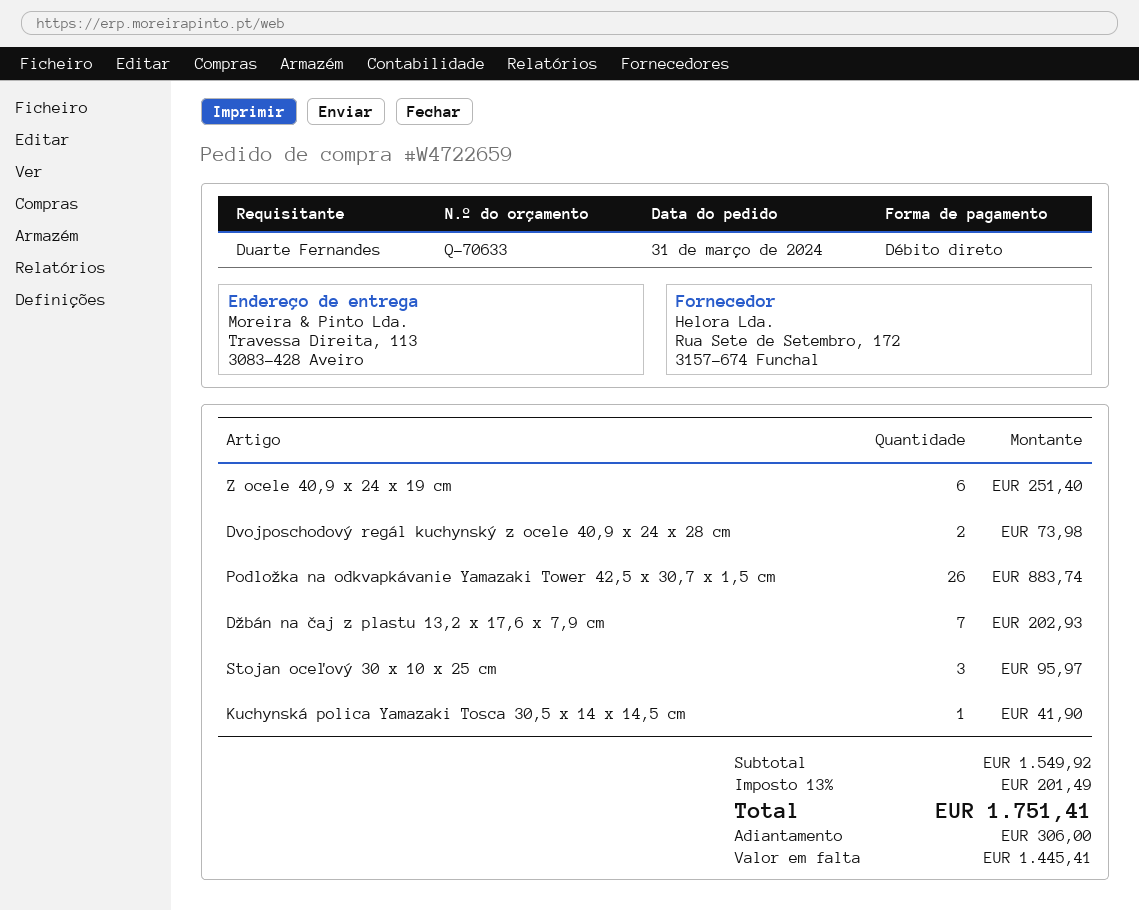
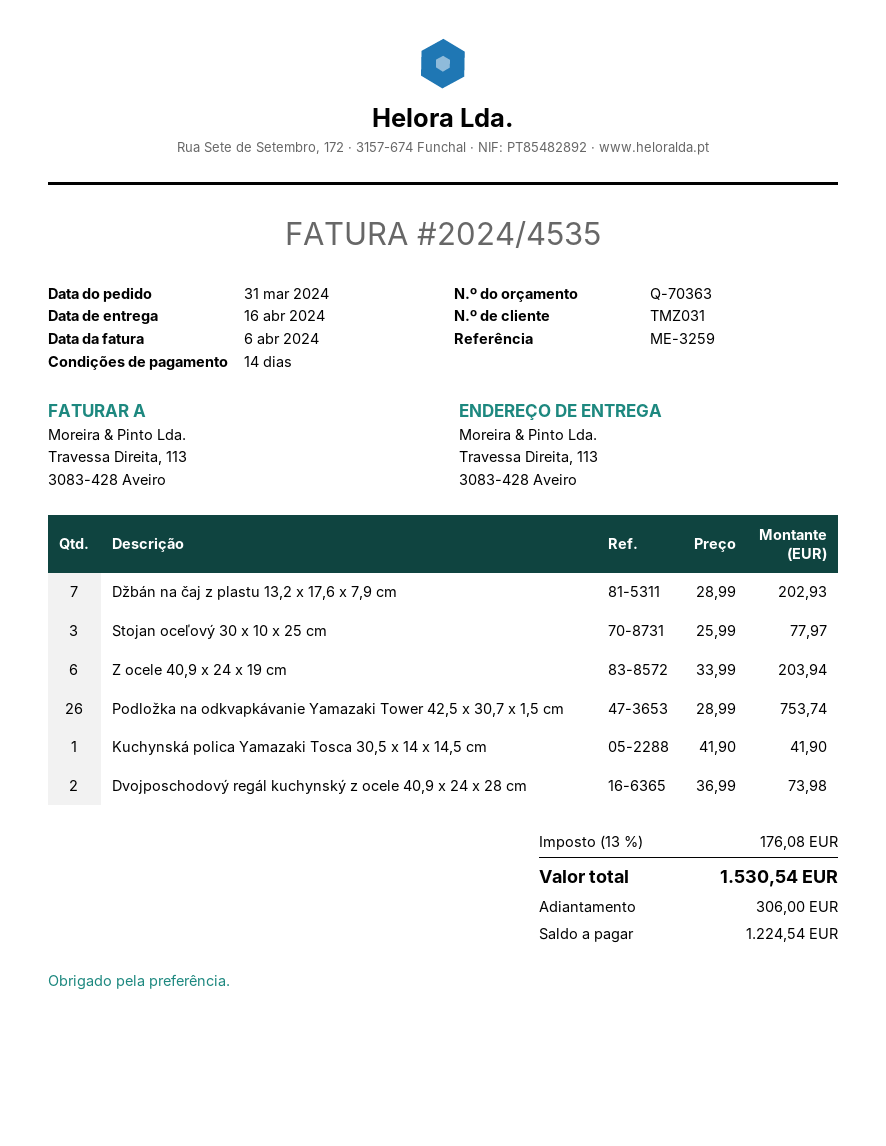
quote number: Q-70633 -> Q-70363
Z ocele 40,9 x 24 x 19 cm: 6 for 251.40 -> 6 for 203.94
Podložka na odkvapkávanie Yamazaki Tower 42,5 x 30,7 x 1,5 cm: 26 for 883.74 -> 26 for 753.74
Stojan oceľový 30 x 10 x 25 cm: 3 for 95.97 -> 3 for 77.97
tax: 13% = 201.49 -> 13% = 176.08
total: 1751.41 -> 1530.54
balance: 1445.41 -> 1224.54

